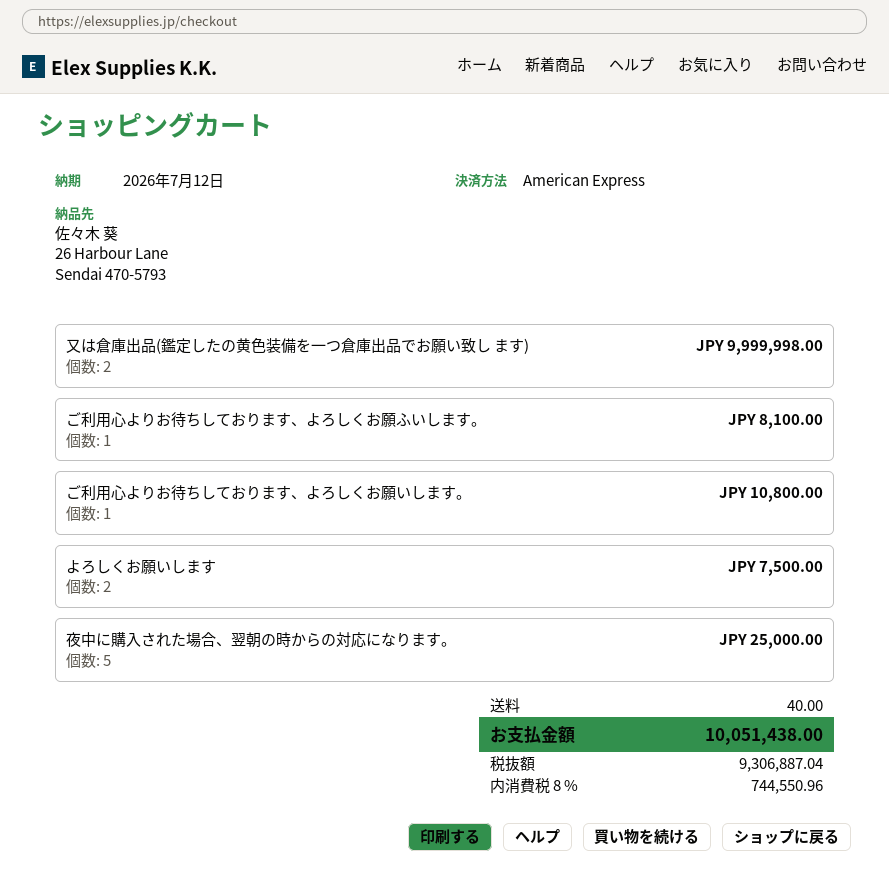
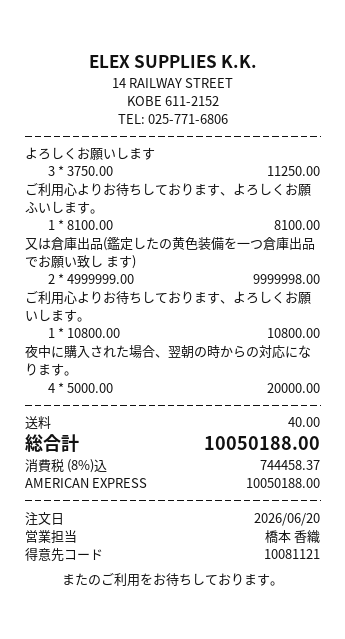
よろしくお願いします: 2 for 7500.00 -> 3 for 11250.00
夜中に購入された場合、翌朝の時からの対応になります。: 5 for 25000.00 -> 4 for 20000.00
tax: 8% = 744550.96 -> 8% = 744458.37
total: 10051438.00 -> 10050188.00

